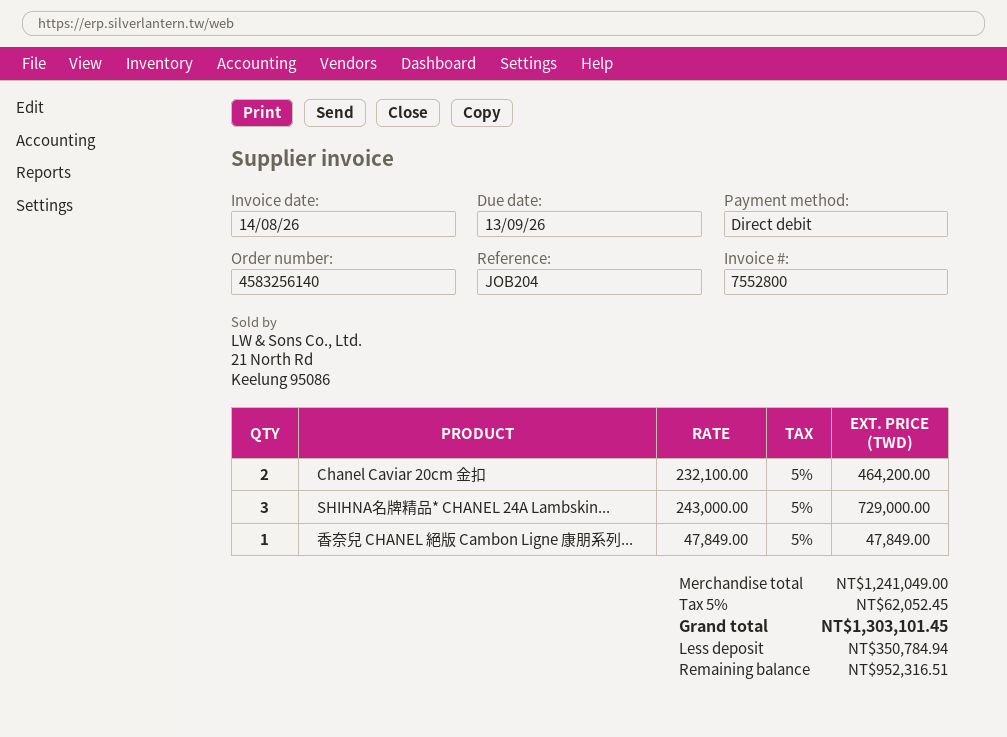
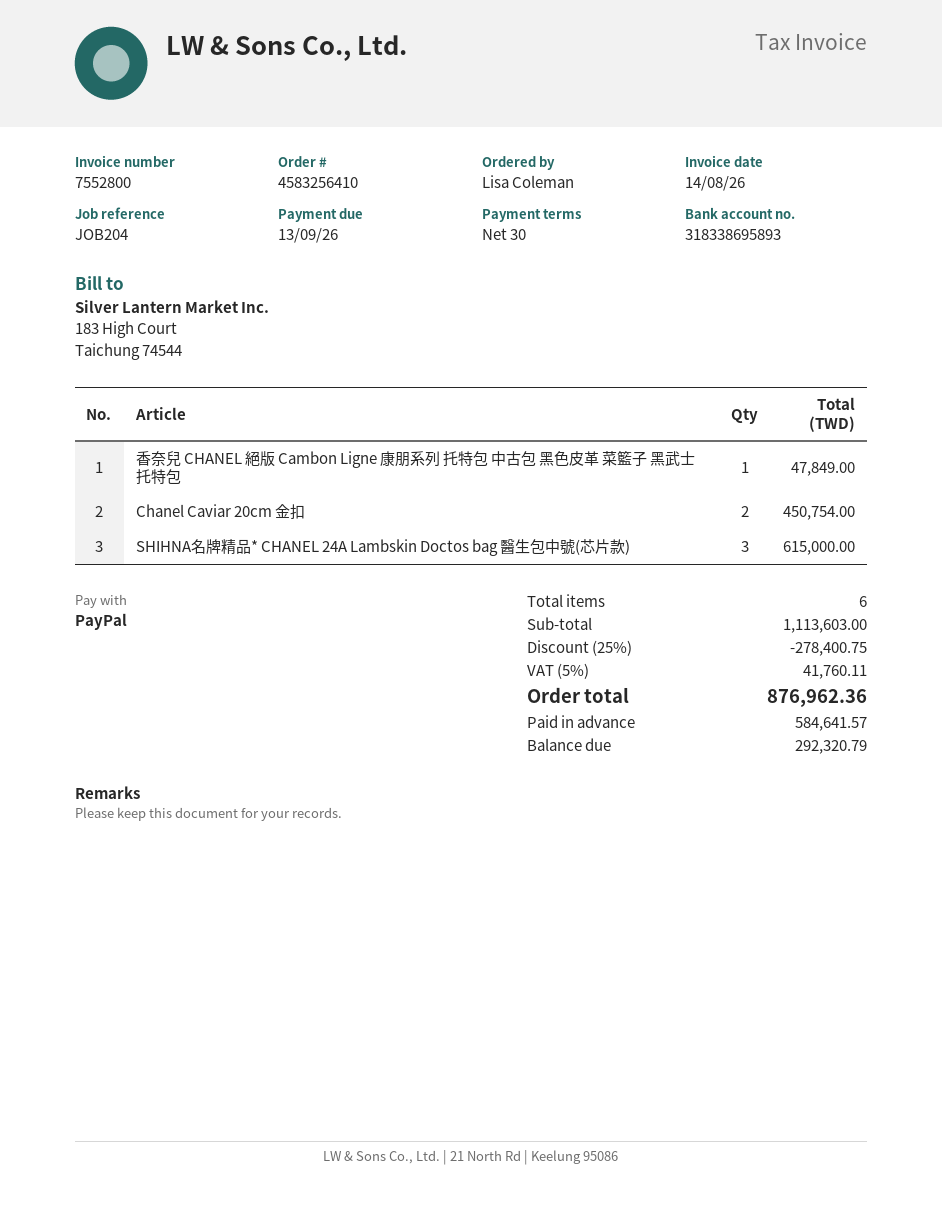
order number: 4583256140 -> 4583256410
payment method: direct debit -> PayPal
Chanel Caviar 20cm 金扣: 2 for 464200.00 -> 2 for 450754.00
SHIHNA名牌精品* CHANEL 24A Lambskin...: 3 for 729000.00 -> 3 for 615000.00
subtotal: 1241049.00 -> 1113603.00
discount: none -> 25% = 278400.75
tax: 5% = 62052.45 -> 5% = 41760.11
total: 1303101.45 -> 876962.36
deposit: 350784.94 -> 584641.57
balance: 952316.51 -> 292320.79

